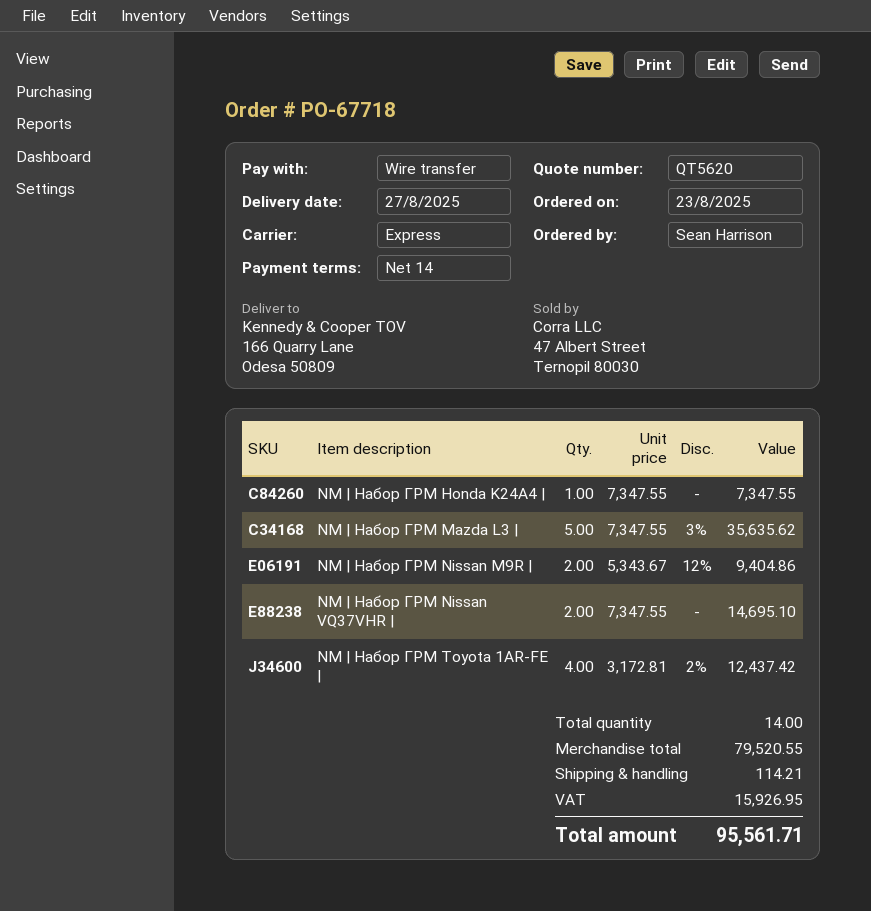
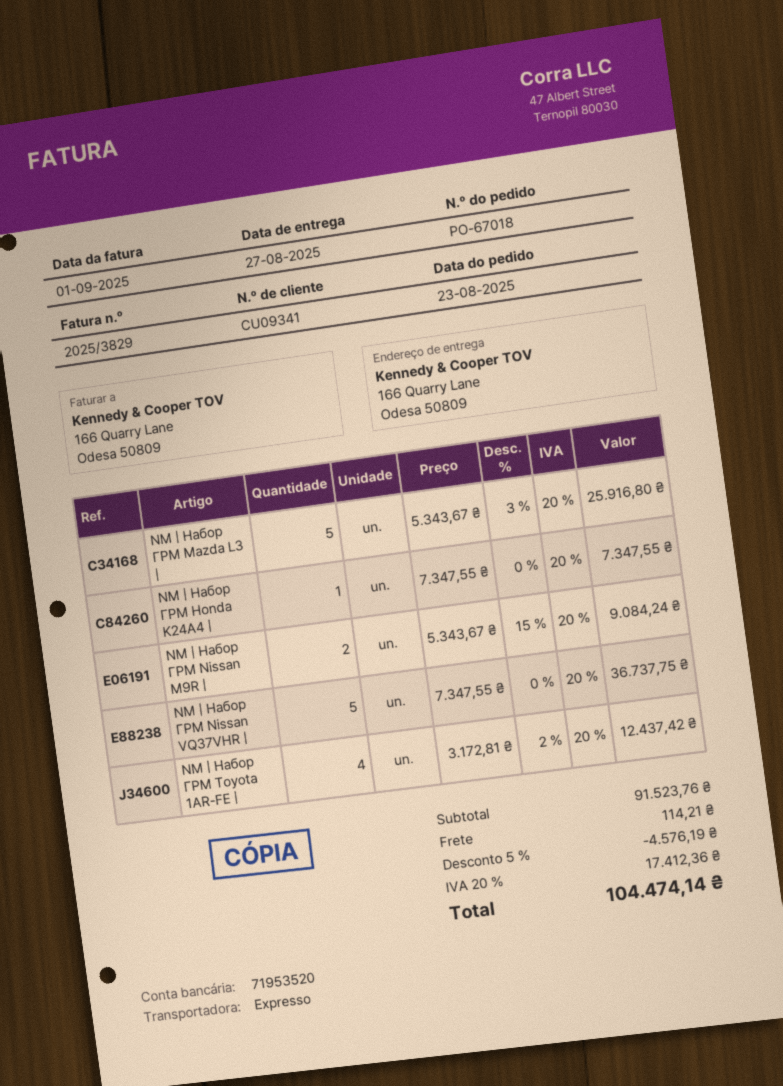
order number: PO-67718 -> PO-67018
NM | Набор ГРМ Mazda L3 |: 5 x 7347.55 - 3% = 35635.62 -> 5 x 5343.67 - 3% = 25916.80
NM | Набор ГРМ Nissan M9R |: 2 x 5343.67 - 12% = 9404.86 -> 2 x 5343.67 - 15% = 9084.24
NM | Набор ГРМ Nissan VQ37VHR |: 2 x 7347.55 = 14695.10 -> 5 x 7347.55 = 36737.75
subtotal: 79520.55 -> 91523.76
discount: none -> 5% = 4576.19
tax: 15926.95 -> 17412.36
total: 95561.71 -> 104474.14

